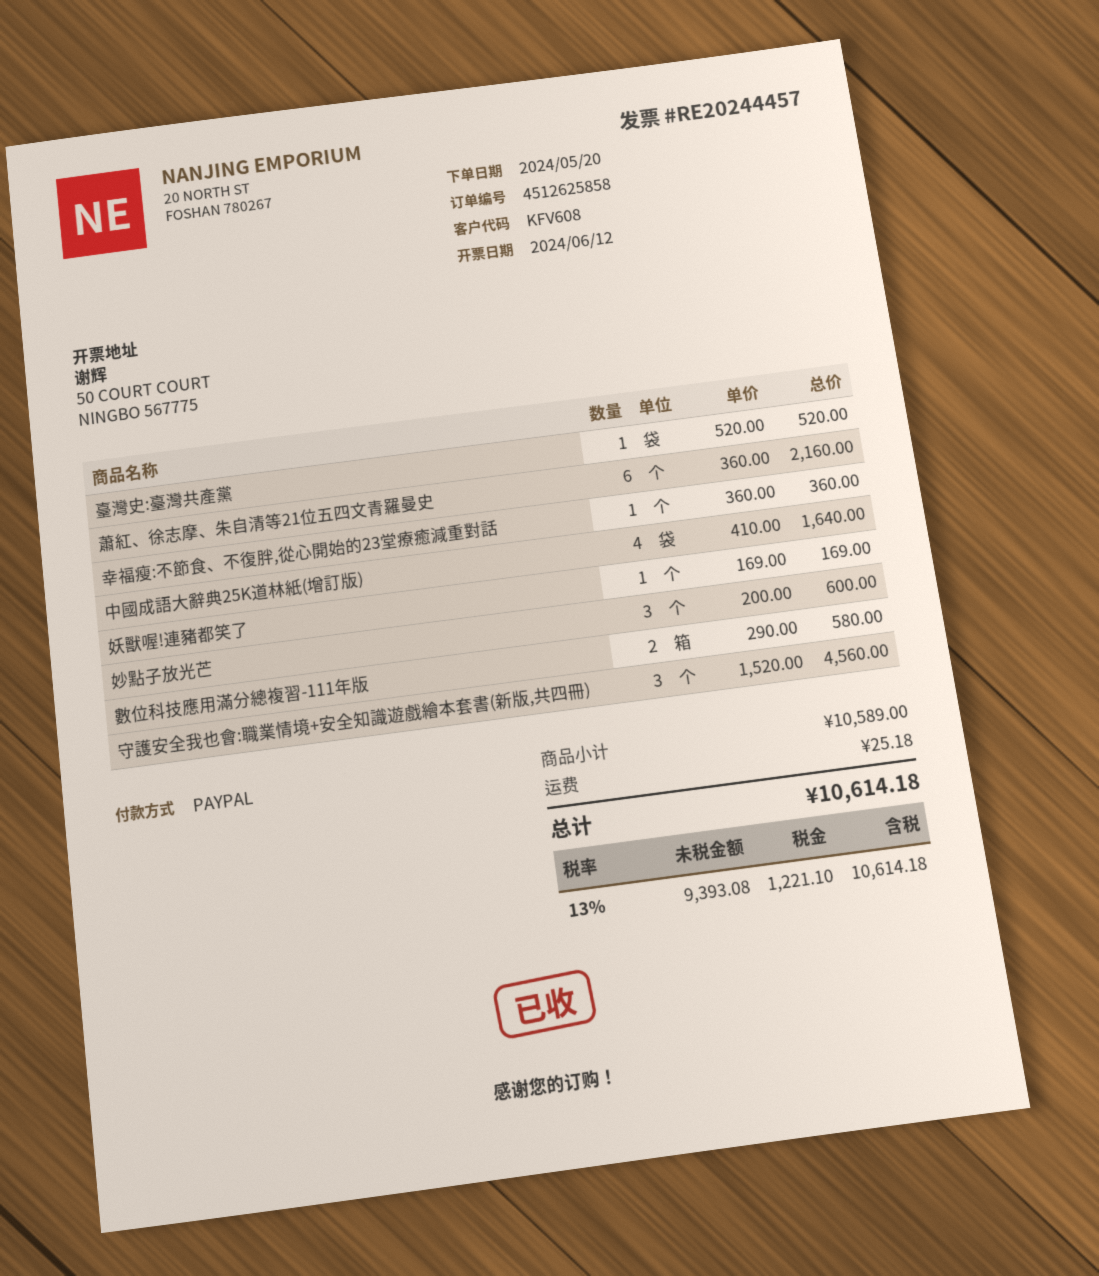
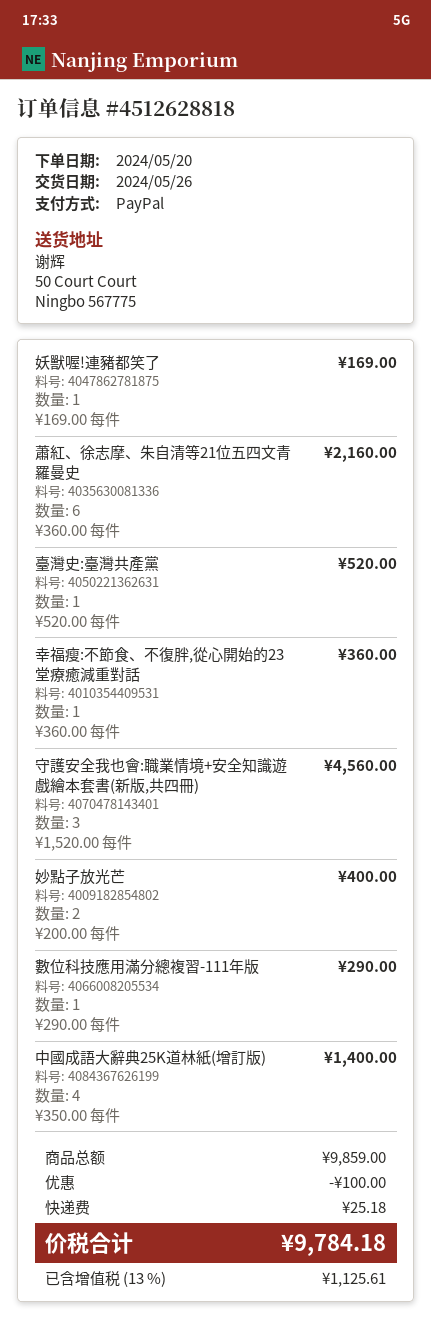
order number: 4512625858 -> 4512628818
中國成語大辭典25K道林紙(增訂版): 4 x 410.00 = 1640.00 -> 4 x 350.00 = 1400.00
妙點子放光芒: 3 x 200.00 = 600.00 -> 2 x 200.00 = 400.00
數位科技應用滿分總複習-111年版: 2 x 290.00 = 580.00 -> 1 x 290.00 = 290.00
subtotal: 10589.00 -> 9859.00
discount: none -> 100.00
tax: 13% = 1221.10 -> 13% = 1125.61
total: 10614.18 -> 9784.18

